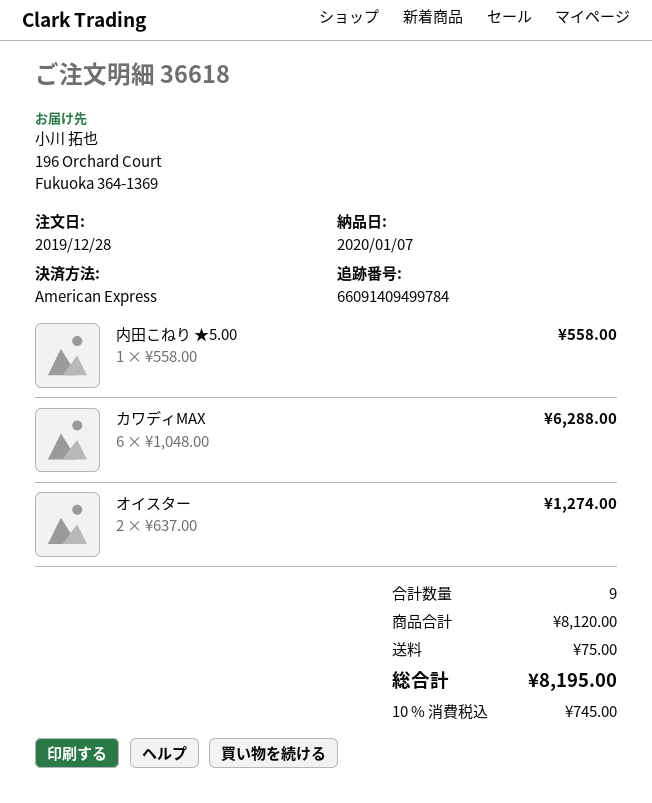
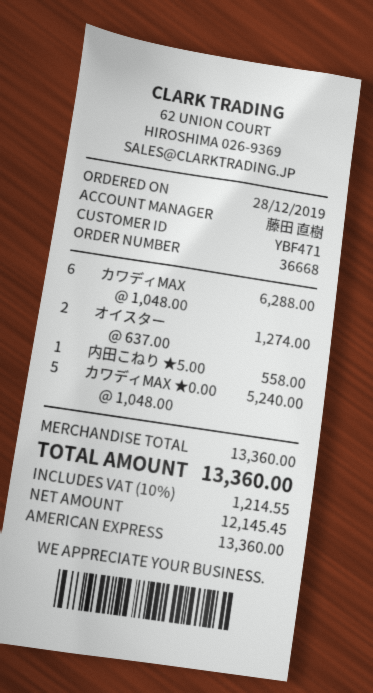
order number: 36618 -> 36668
カワディMAX ★0.00: none -> 5 x 1048.00 = 5240.00
subtotal: 8120.00 -> 13360.00
shipping: 75.00 -> none
tax: 10% = 745.00 -> 10% = 1214.55
total: 8195.00 -> 13360.00

